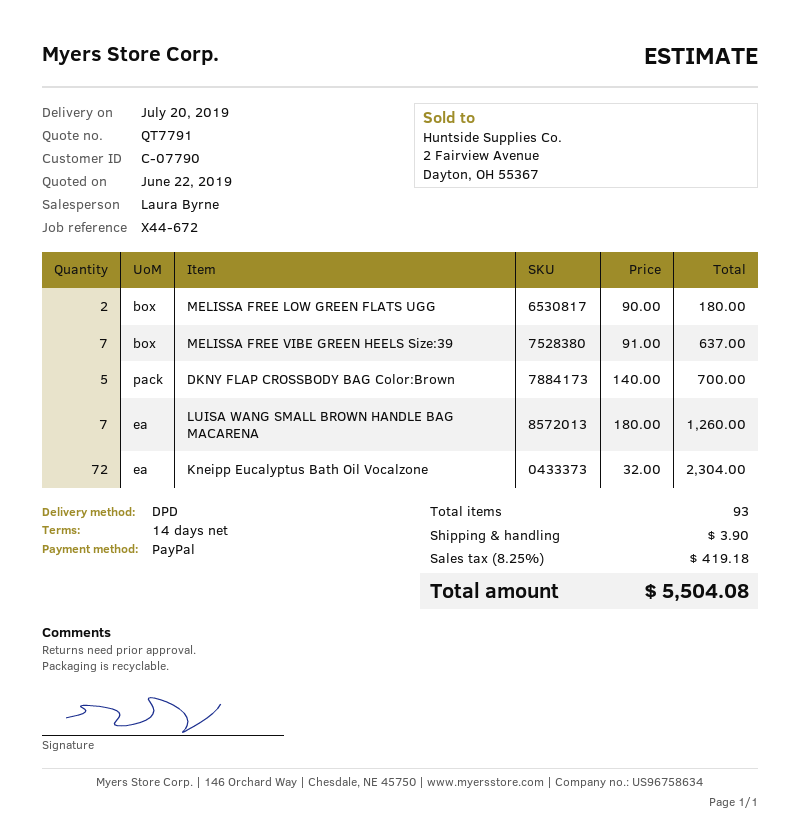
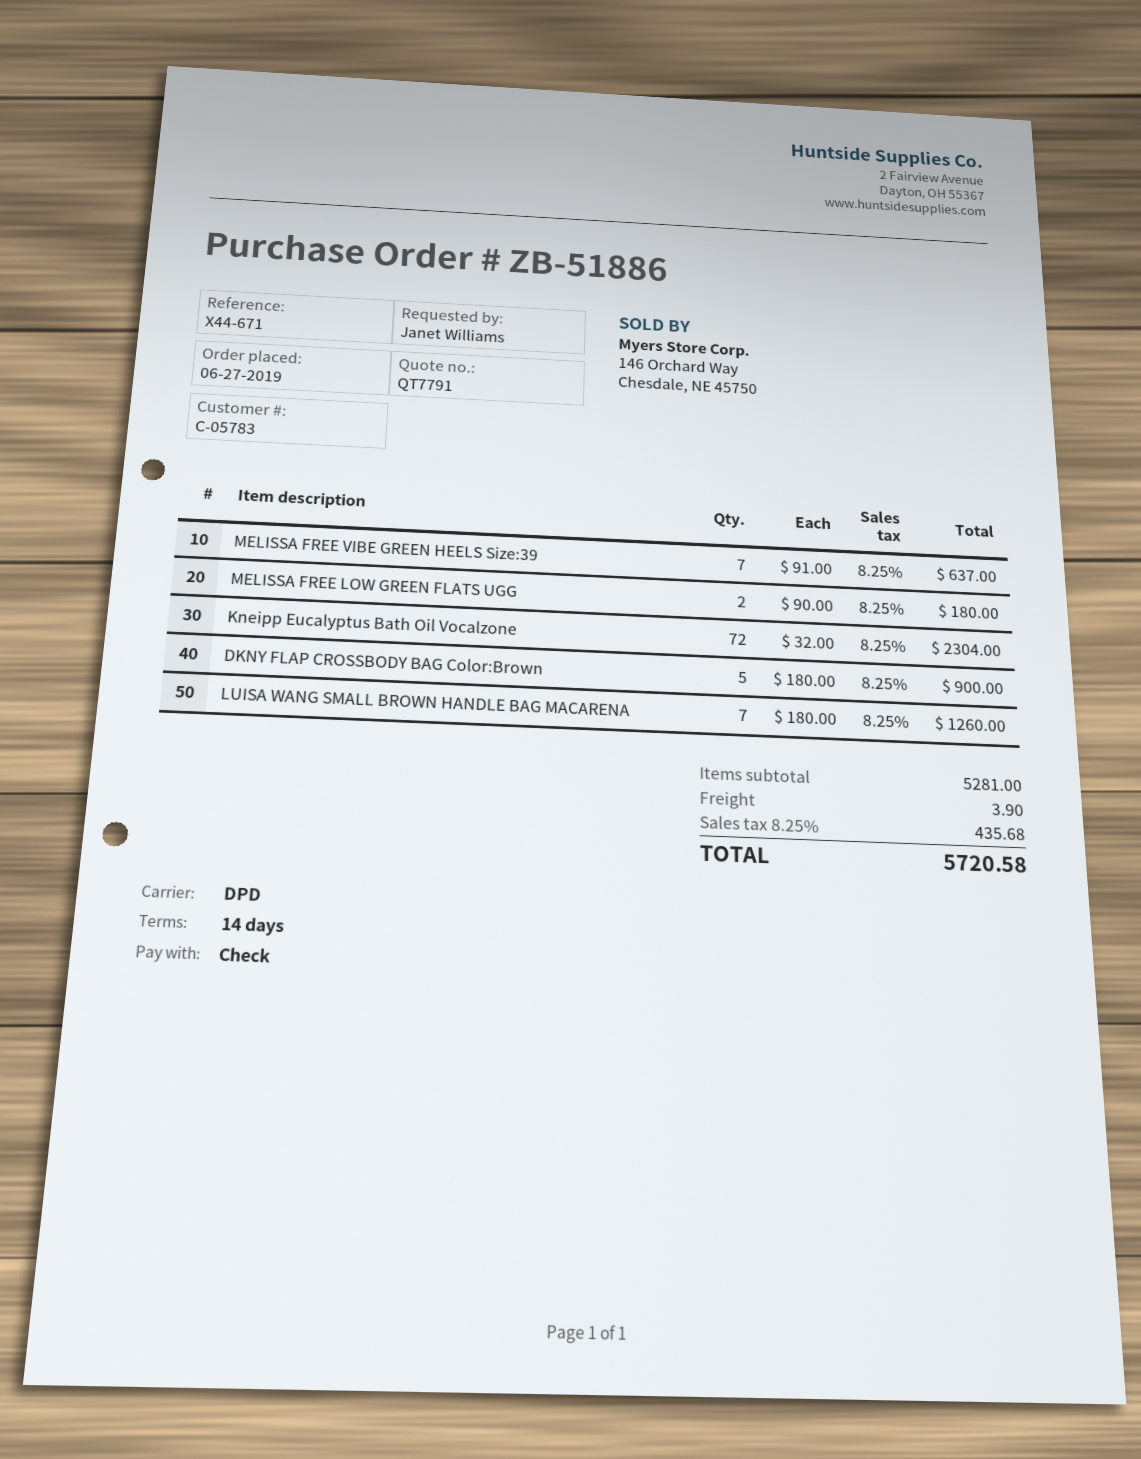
customer number: C-07790 -> C-05783
reference: X44-672 -> X44-671
payment method: PayPal -> cheque
DKNY FLAP CROSSBODY BAG Color:Brown: 5 x 140.00 = 700.00 -> 5 x 180.00 = 900.00
tax: 8.25% = 419.18 -> 8.25% = 435.68
total: 5504.08 -> 5720.58

